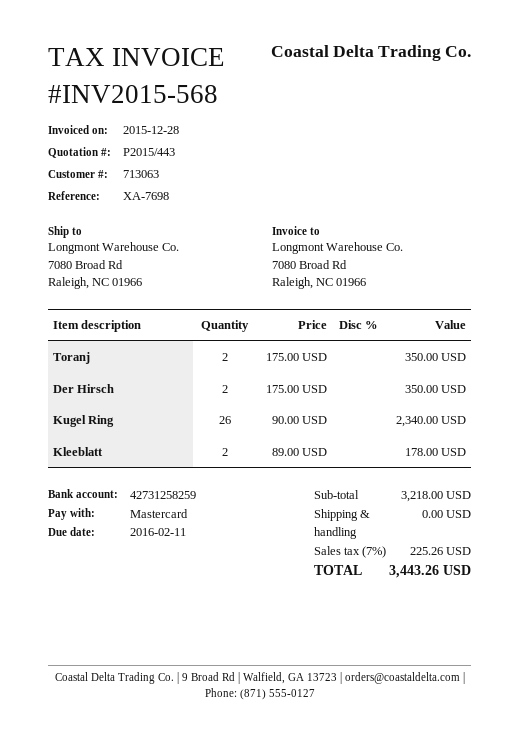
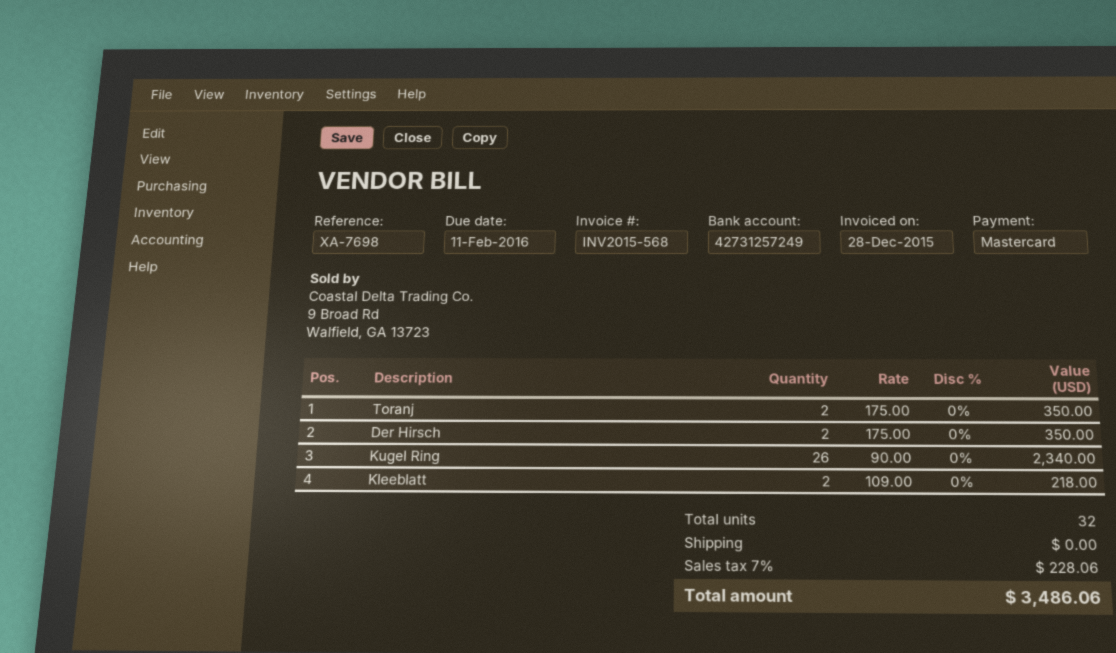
bank account: 42731258259 -> 42731257249
Kleeblatt: 2 x 89.00 = 178.00 -> 2 x 109.00 = 218.00
tax: 7% = 225.26 -> 7% = 228.06
total: 3443.26 -> 3486.06

